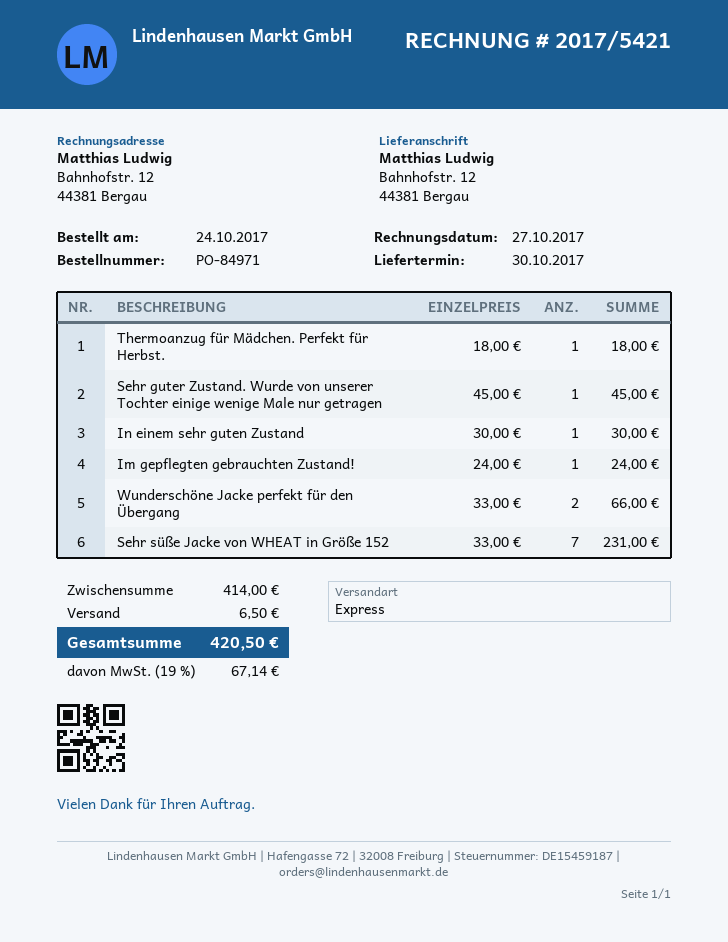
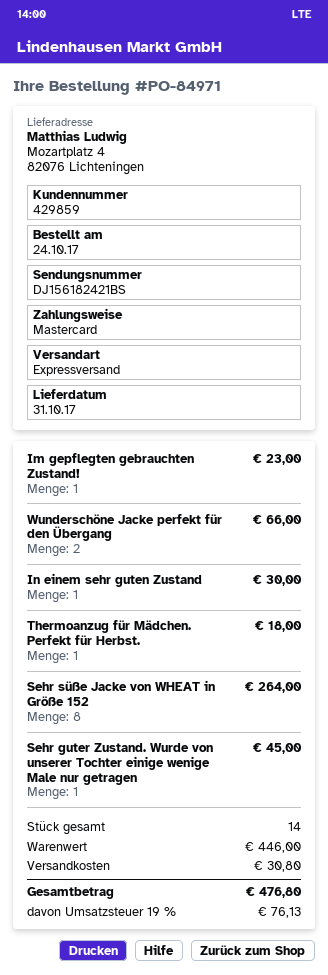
delivery date: 2017-10-30 -> 2017-10-31
ship to: Bahnhofstr. 12, 44381 Bergau -> Mozartplatz 4, 82076 Lichteningen
Im gepflegten gebrauchten Zustand!: 1 for 24.00 -> 1 for 23.00
Sehr süße Jacke von WHEAT in Größe 152: 7 for 231.00 -> 8 for 264.00
subtotal: 414.00 -> 446.00
shipping: 6.50 -> 30.80
tax: 19% = 67.14 -> 19% = 76.13
total: 420.50 -> 476.80

